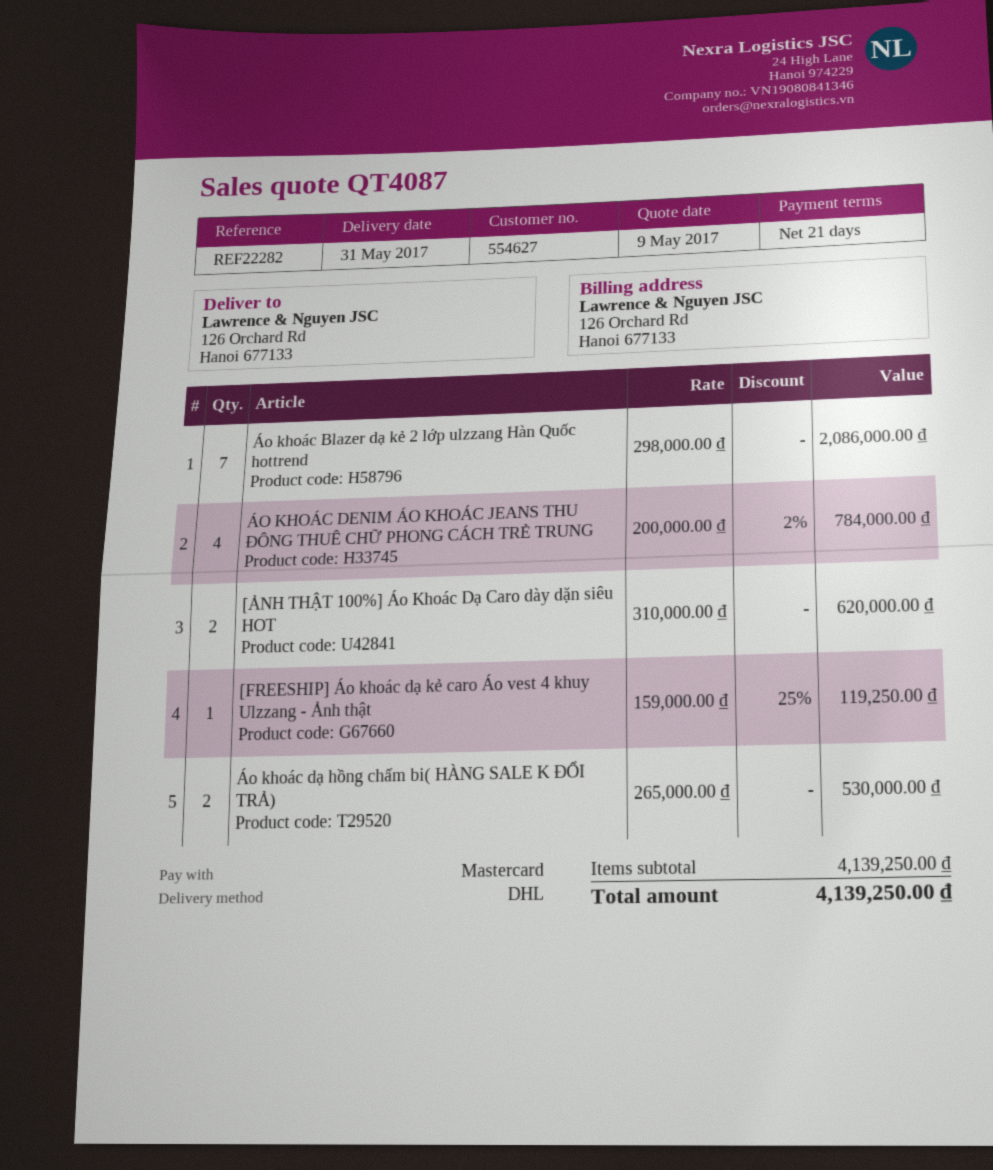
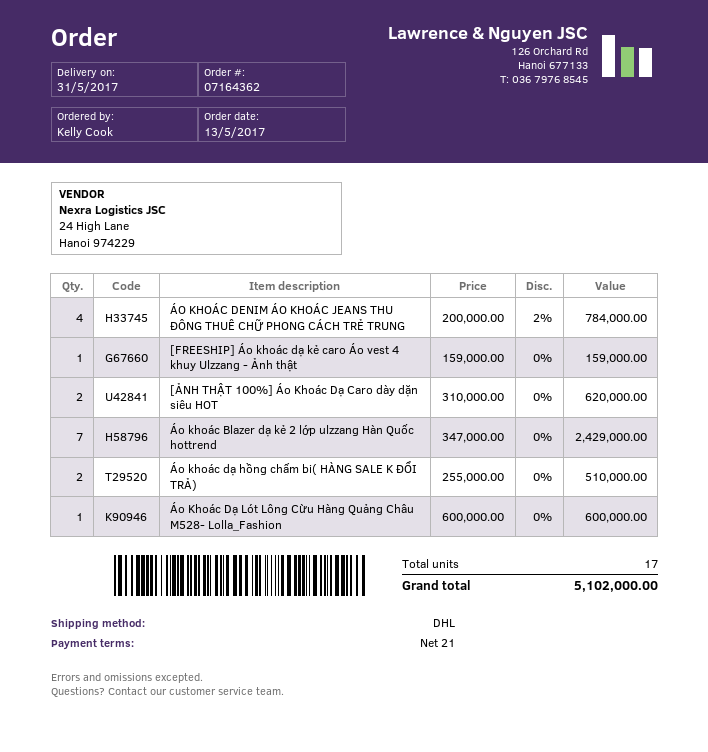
Áo khoác Blazer dạ kẻ 2 lớp ulzzang Hàn Quốc hottrend: 7 x 298000.00 = 2086000.00 -> 7 x 347000.00 = 2429000.00
[FREESHIP] Áo khoác dạ kẻ caro Áo vest 4 khuy Ulzzang - Ảnh thật: 1 x 159000.00 - 25% = 119250.00 -> 1 x 159000.00 = 159000.00
Áo khoác dạ hồng chấm bi( HÀNG SALE K ĐỔI TRẢ): 2 x 265000.00 = 530000.00 -> 2 x 255000.00 = 510000.00
Áo Khoác Dạ Lót Lông Cừu Hàng Quảng Châu M528- Lolla_Fashion: none -> 1 x 600000.00 = 600000.00
total: 4139250.00 -> 5102000.00

